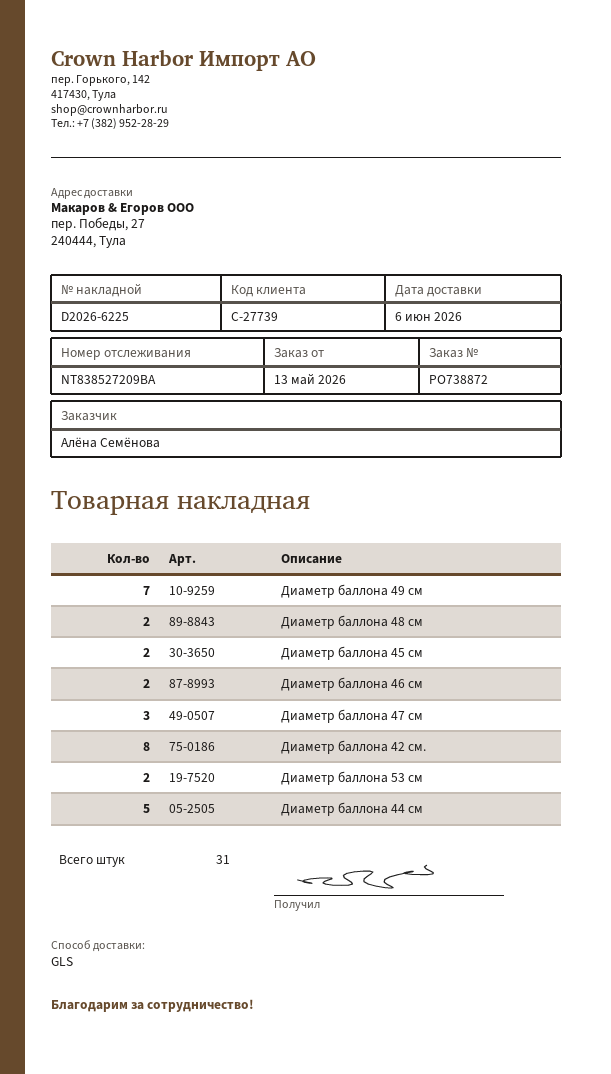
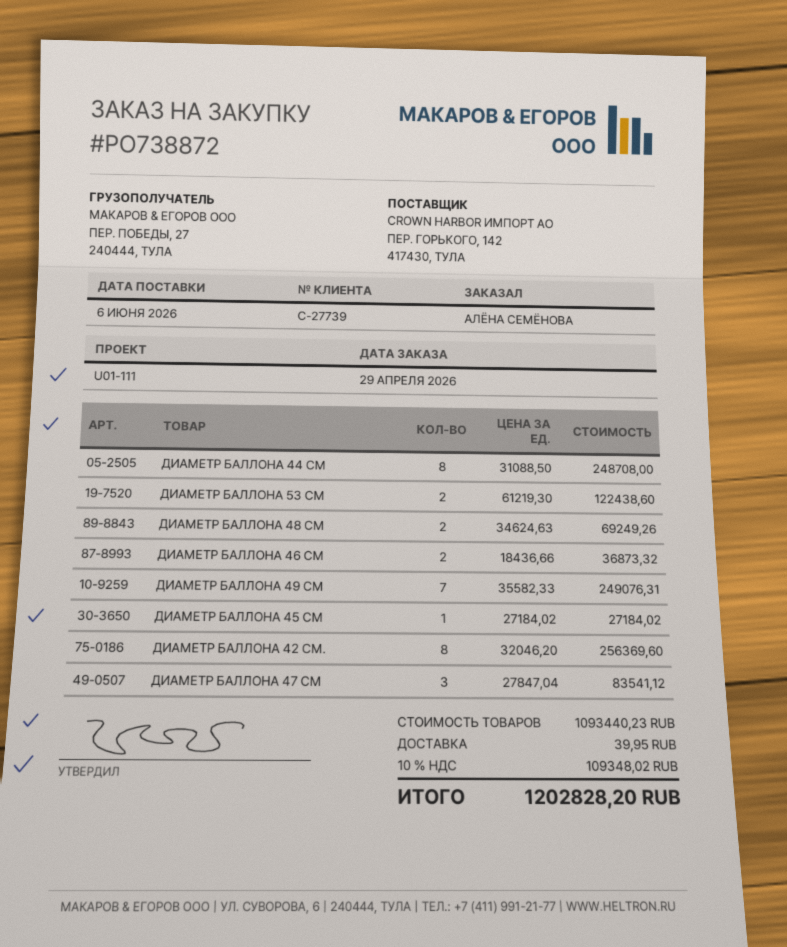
order date: 2026-05-13 -> 2026-04-29
Диаметр баллона 45 см: 2 -> 1
Диаметр баллона 44 см: 5 -> 8

